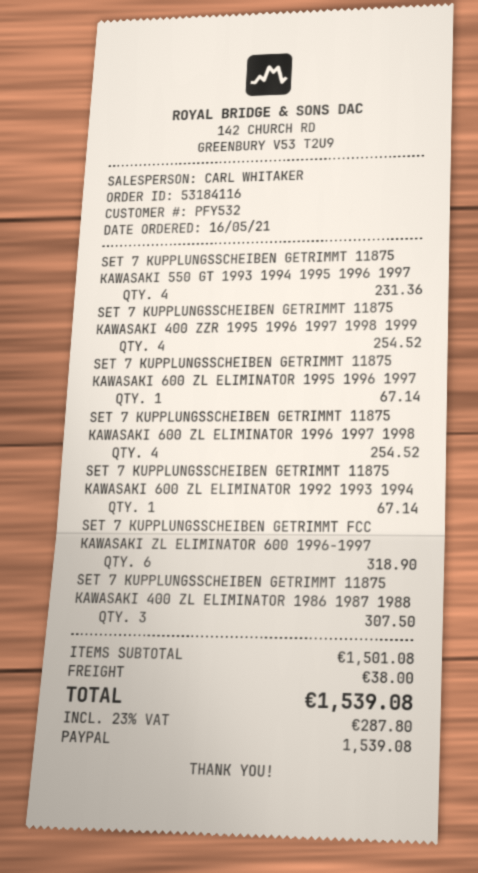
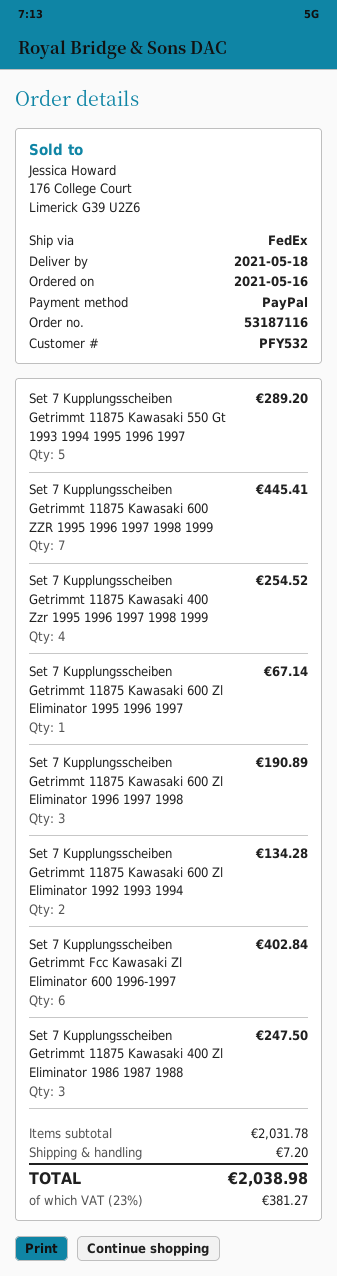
order number: 53184116 -> 53187116
SET 7 KUPPLUNGSSCHEIBEN GETRIMMT 11875 KAWASAKI 550 GT 1993 1994 1995 1996 1997: 4 for 231.36 -> 5 for 289.20
SET 7 KUPPLUNGSSCHEIBEN GETRIMMT 11875 KAWASAKI 600 ZL ELIMINATOR 1996 1997 1998: 4 for 254.52 -> 3 for 190.89
SET 7 KUPPLUNGSSCHEIBEN GETRIMMT 11875 KAWASAKI 600 ZL ELIMINATOR 1992 1993 1994: 1 for 67.14 -> 2 for 134.28
SET 7 KUPPLUNGSSCHEIBEN GETRIMMT FCC KAWASAKI ZL ELIMINATOR 600 1996-1997: 6 for 318.90 -> 6 for 402.84
SET 7 KUPPLUNGSSCHEIBEN GETRIMMT 11875 KAWASAKI 400 ZL ELIMINATOR 1986 1987 1988: 3 for 307.50 -> 3 for 247.50
Set 7 Kupplungsscheiben Getrimmt 11875 Kawasaki 600 ZZR 1995 1996 1997 1998 1999: none -> 7 for 445.41
subtotal: 1501.08 -> 2031.78
shipping: 38.00 -> 7.20
tax: 23% = 287.80 -> 23% = 381.27
total: 1539.08 -> 2038.98

